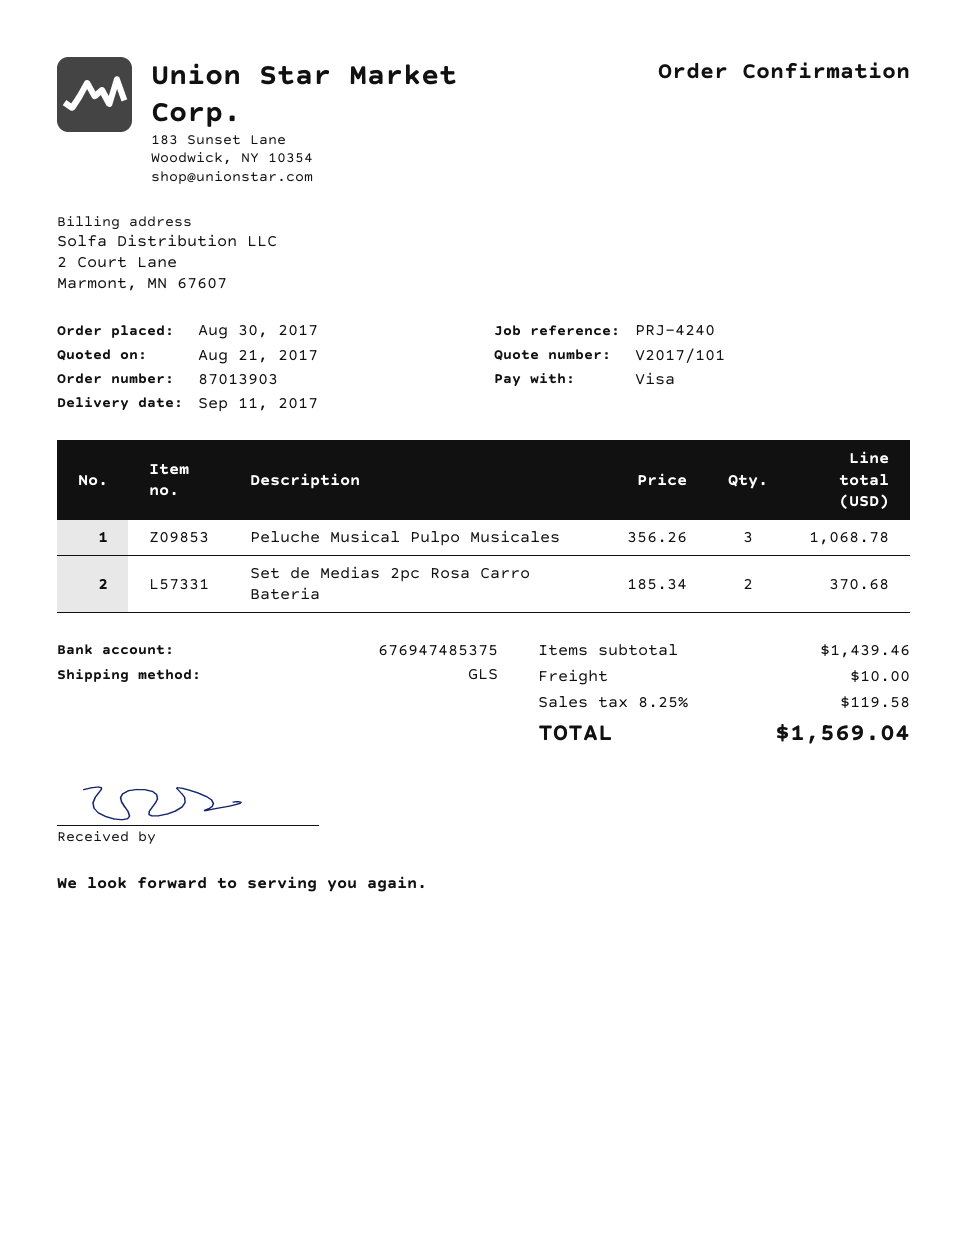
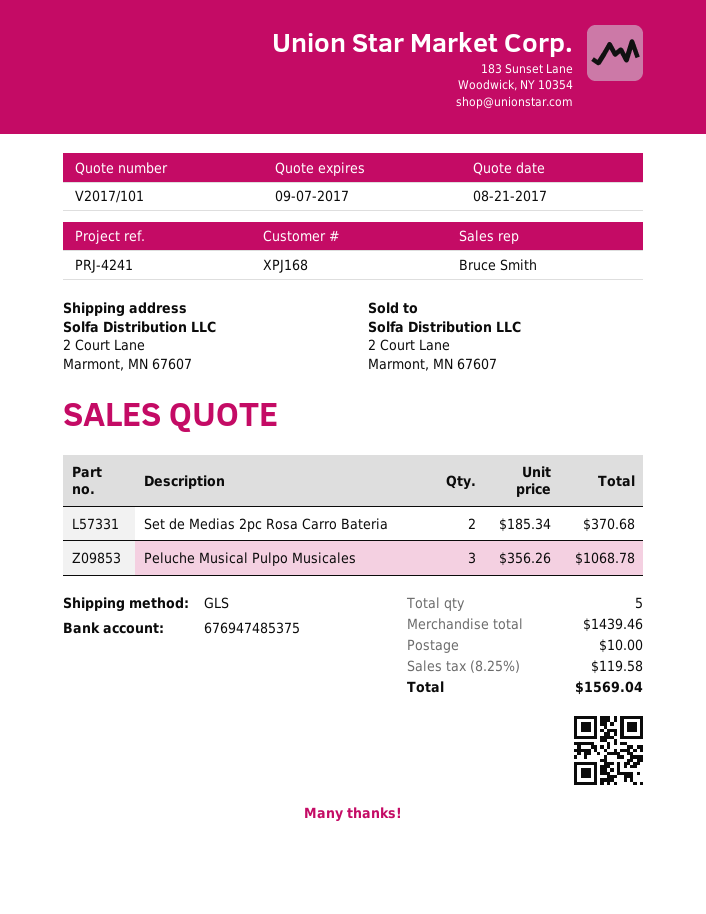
reference: PRJ-4240 -> PRJ-4241

